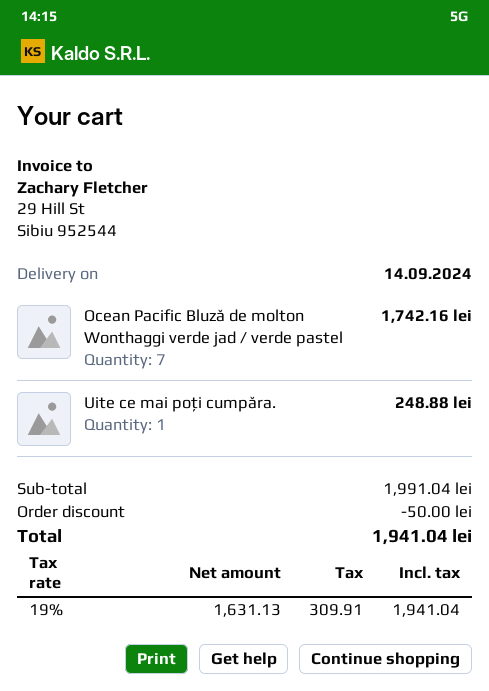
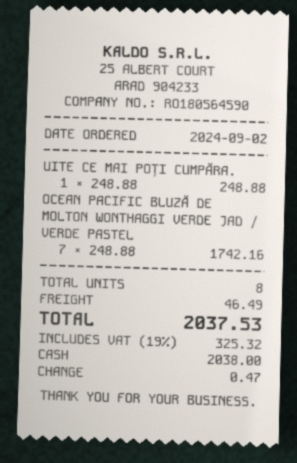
discount: 50.00 -> none
shipping: none -> 46.49
tax: 19% = 309.91 -> 19% = 325.32
total: 1941.04 -> 2037.53

